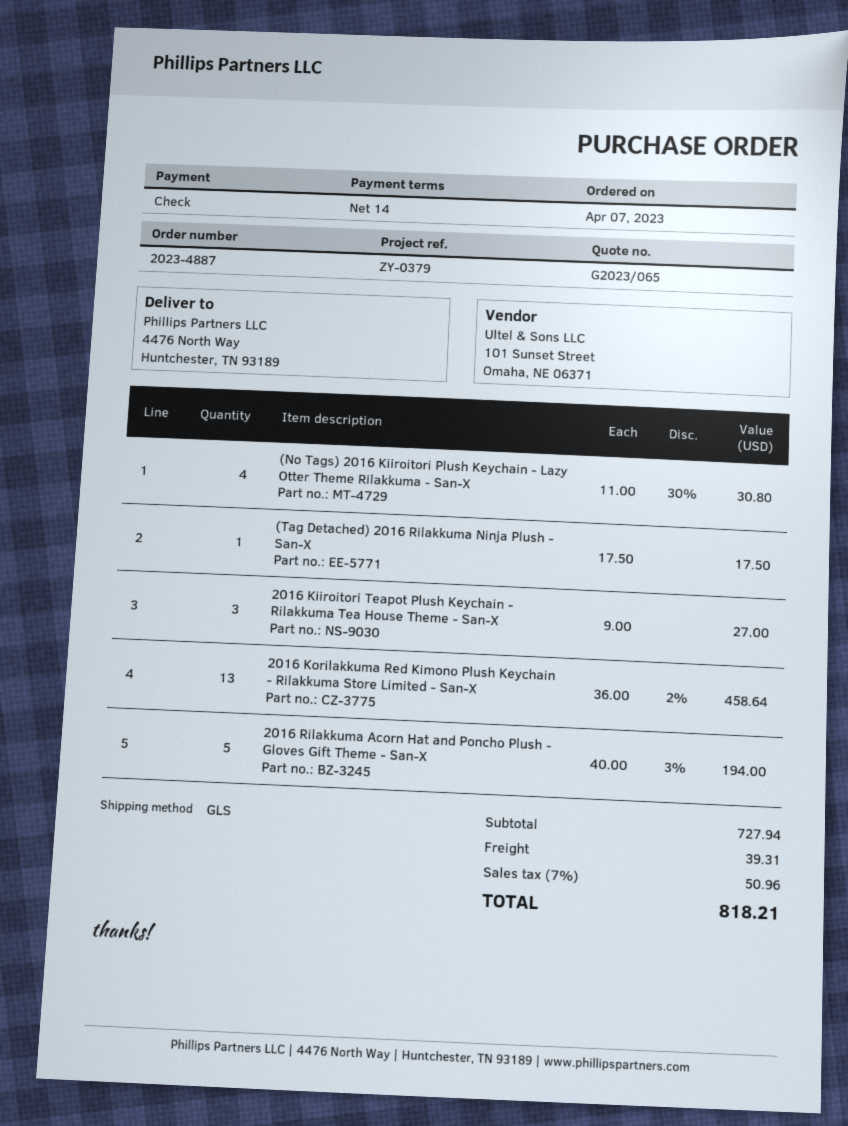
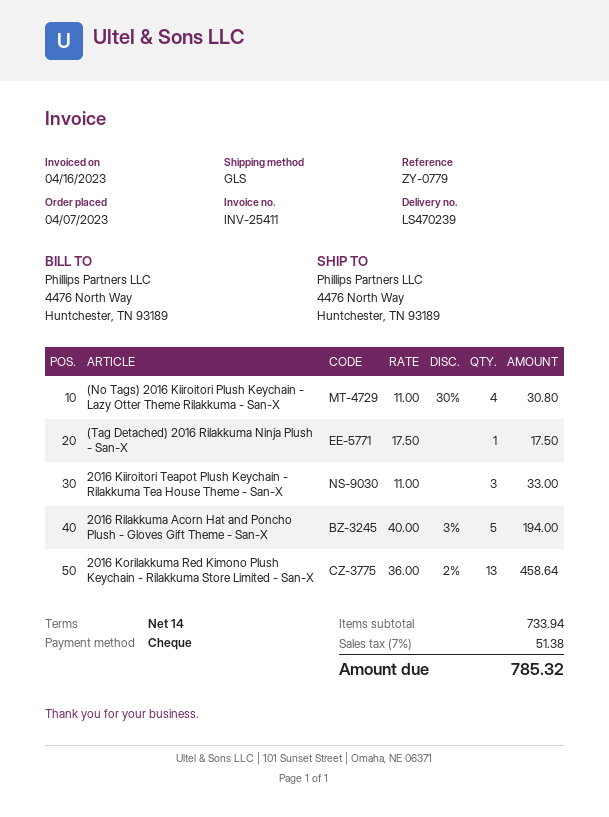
reference: ZY-0379 -> ZY-0779
2016 Kiiroitori Teapot Plush Keychain - Rilakkuma Tea House Theme - San-X: 3 x 9.00 = 27.00 -> 3 x 11.00 = 33.00
subtotal: 727.94 -> 733.94
shipping: 39.31 -> none
tax: 7% = 50.96 -> 7% = 51.38
total: 818.21 -> 785.32

